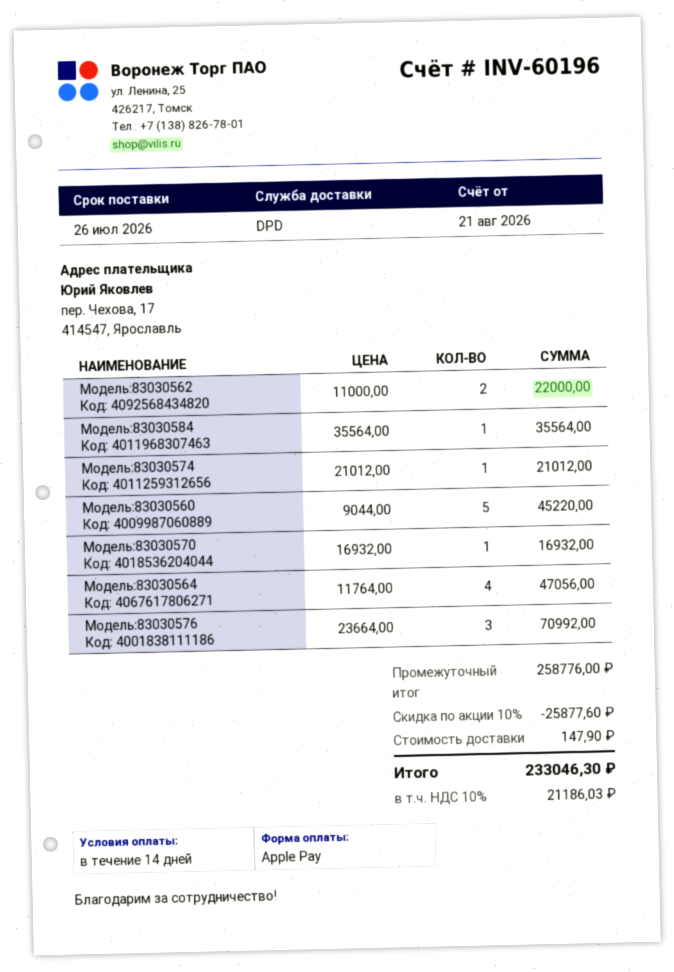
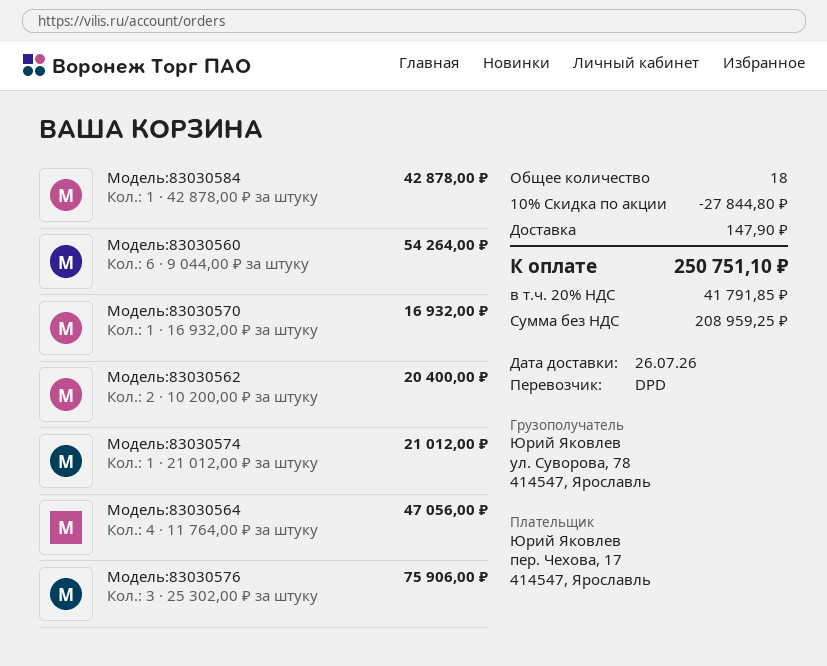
Модель:83030562: 2 x 11000.00 = 22000.00 -> 2 x 10200.00 = 20400.00
Модель:83030584: 1 x 35564.00 = 35564.00 -> 1 x 42878.00 = 42878.00
Модель:83030560: 5 x 9044.00 = 45220.00 -> 6 x 9044.00 = 54264.00
Модель:83030576: 3 x 23664.00 = 70992.00 -> 3 x 25302.00 = 75906.00
discount: 10% = 25877.60 -> 10% = 27844.80
tax: 10% = 21186.03 -> 20% = 41791.85
total: 233046.30 -> 250751.10

